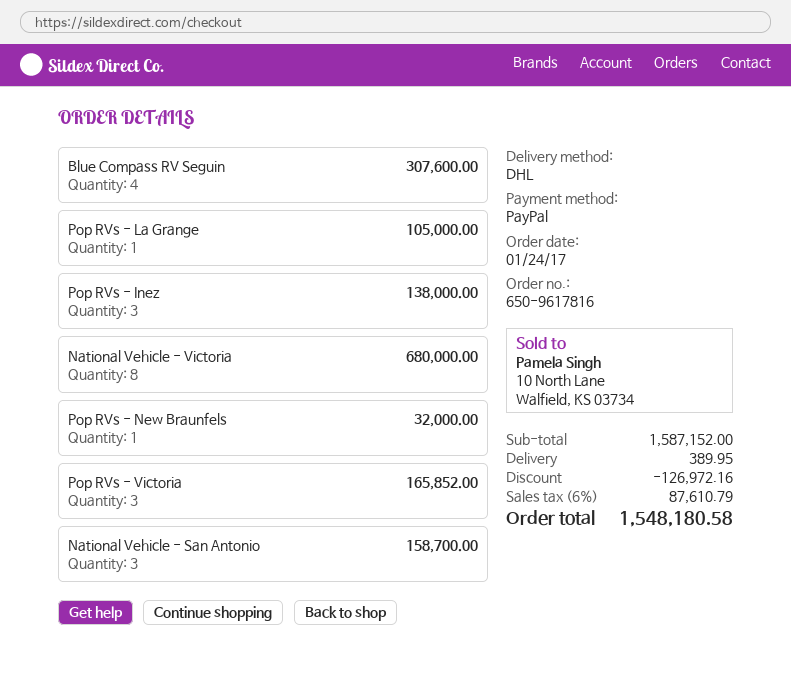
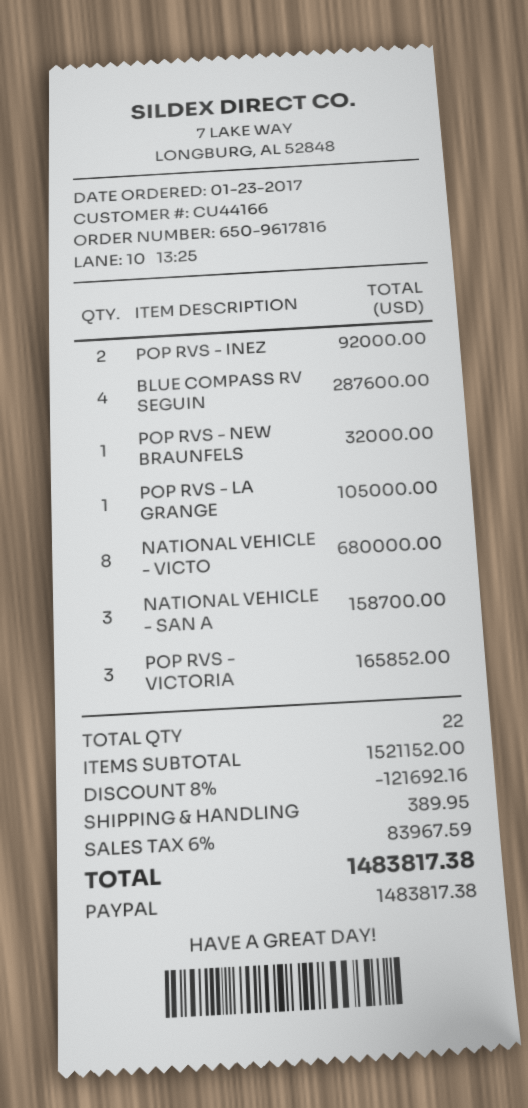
order date: 2017-01-24 -> 2017-01-23
Blue Compass RV Seguin: 4 for 307600.00 -> 4 for 287600.00
Pop RVs - Inez: 3 for 138000.00 -> 2 for 92000.00
subtotal: 1587152.00 -> 1521152.00
discount: 126972.16 -> 121692.16
tax: 6% = 87610.79 -> 6% = 83967.59
total: 1548180.58 -> 1483817.38

